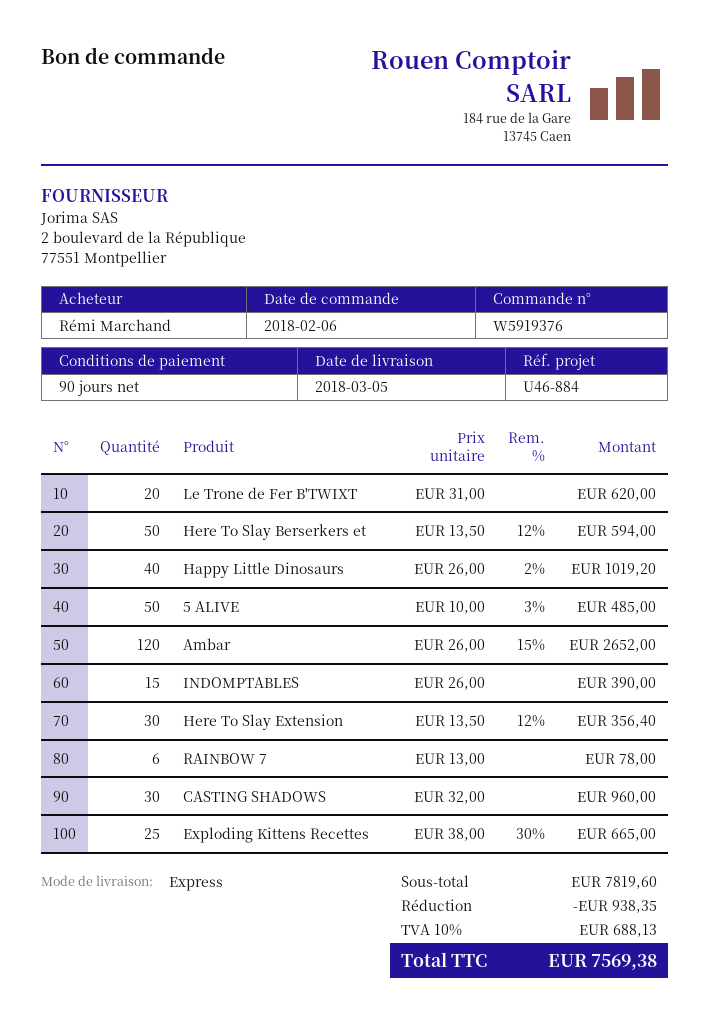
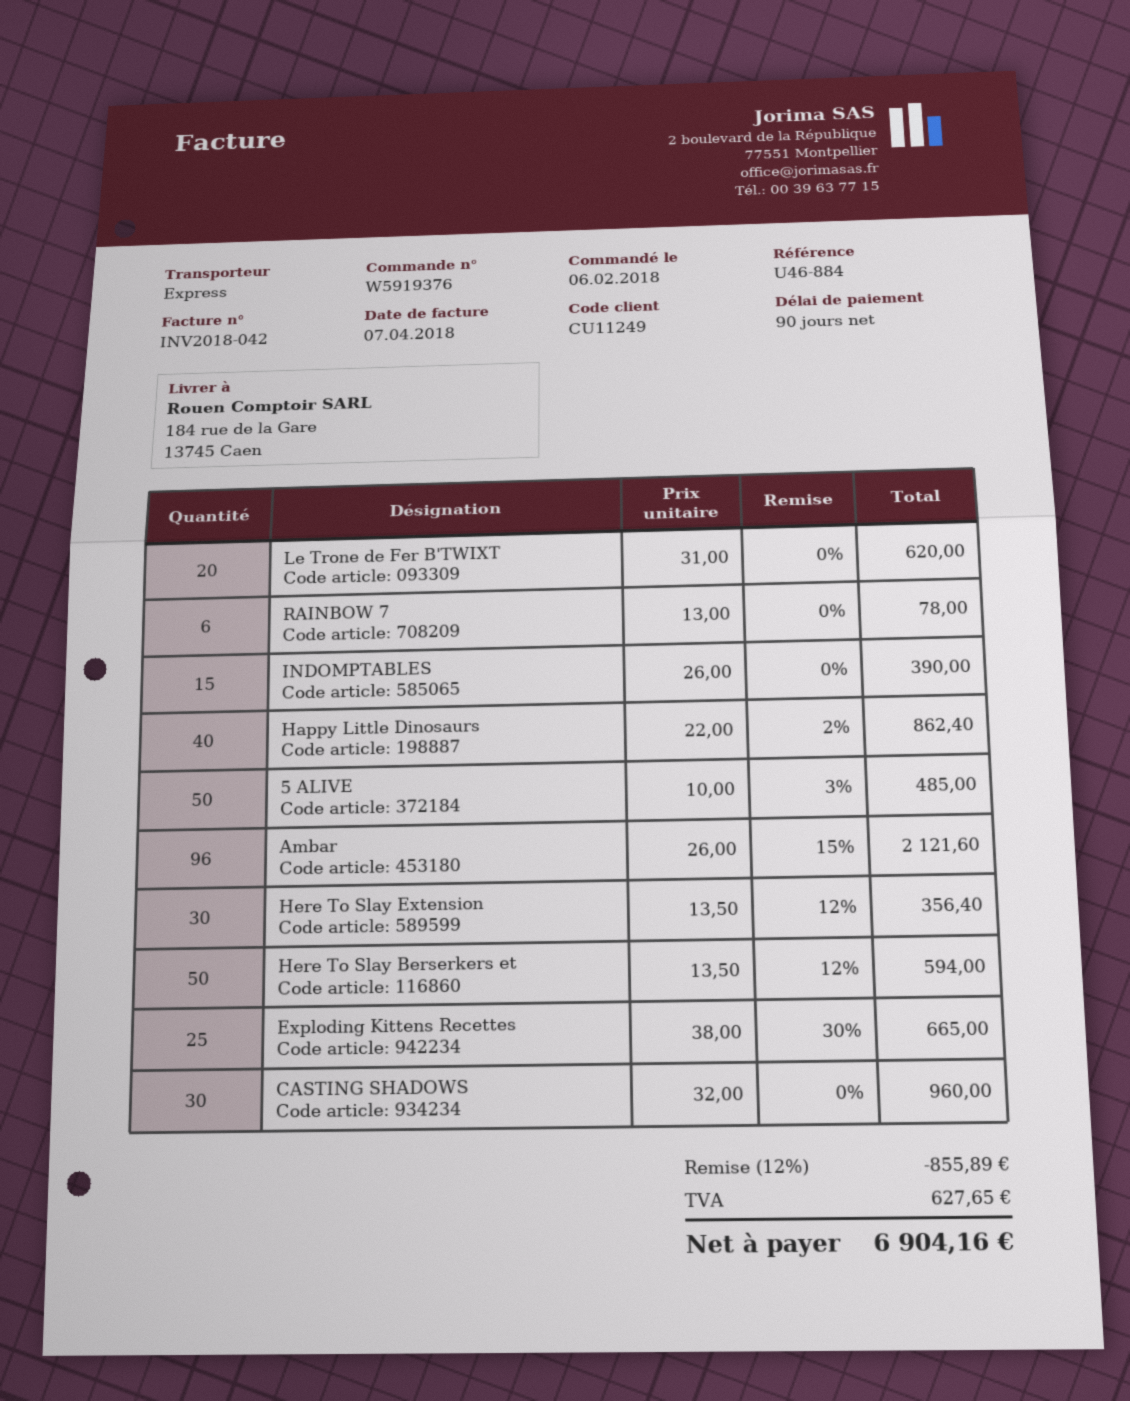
Happy Little Dinosaurs: 40 x 26.00 - 2% = 1019.20 -> 40 x 22.00 - 2% = 862.40
Ambar: 120 x 26.00 - 15% = 2652.00 -> 96 x 26.00 - 15% = 2121.60
discount: 938.35 -> 855.89
tax: 688.13 -> 627.65
total: 7569.38 -> 6904.16

